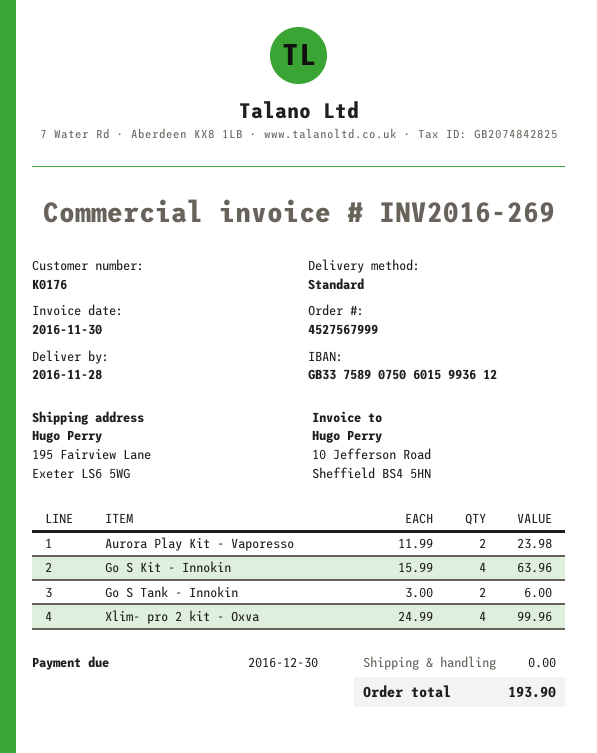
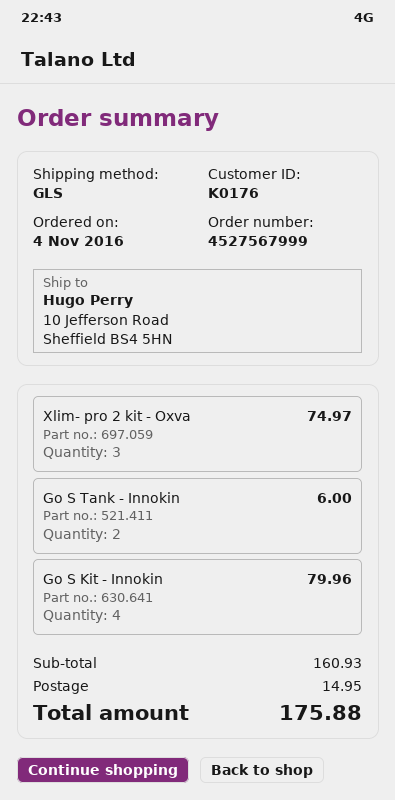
shipping method: standard -> GLS
ship to: 195 Fairview Lane, Exeter LS6 5WG -> 10 Jefferson Road, Sheffield BS4 5HN
Aurora Play Kit - Vaporesso: 2 for 23.98 -> none
Go S Kit - Innokin: 4 for 63.96 -> 4 for 79.96
Xlim- pro 2 kit - Oxva: 4 for 99.96 -> 3 for 74.97
shipping: 0.00 -> 14.95
total: 193.90 -> 175.88

